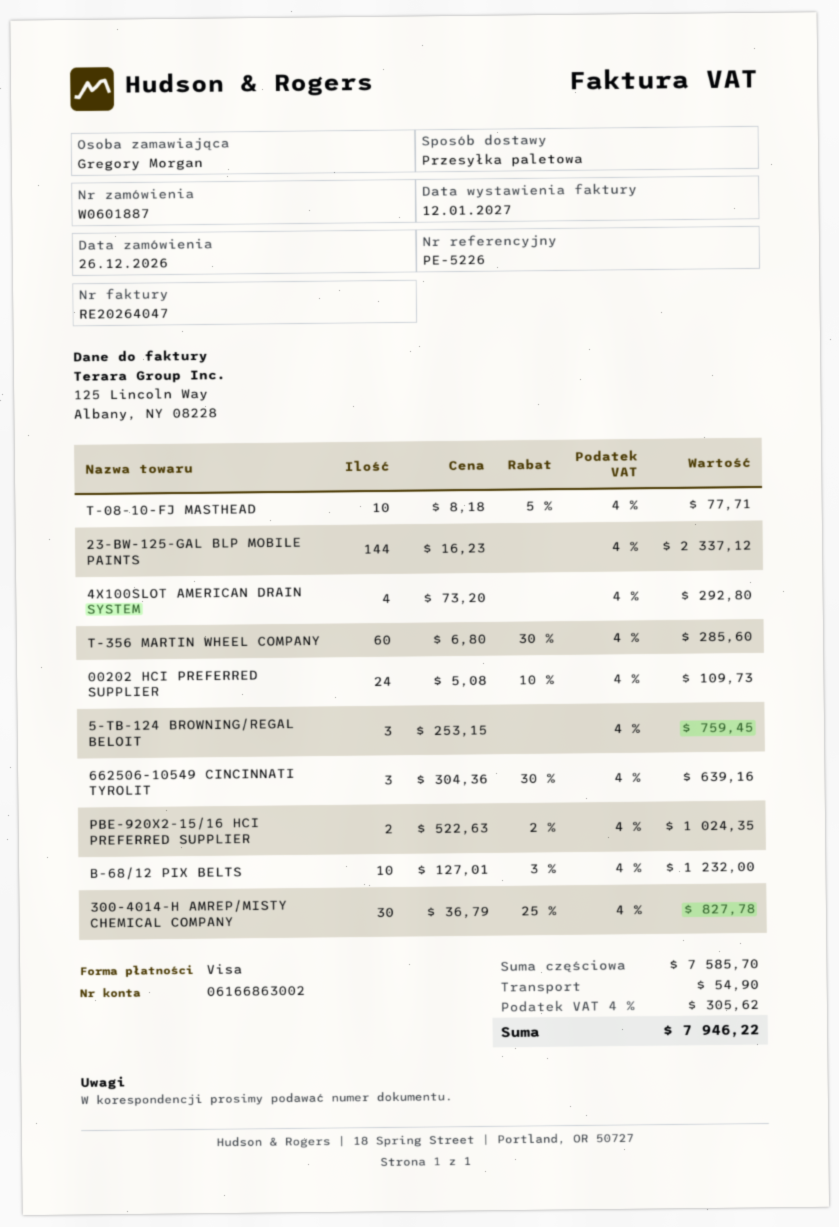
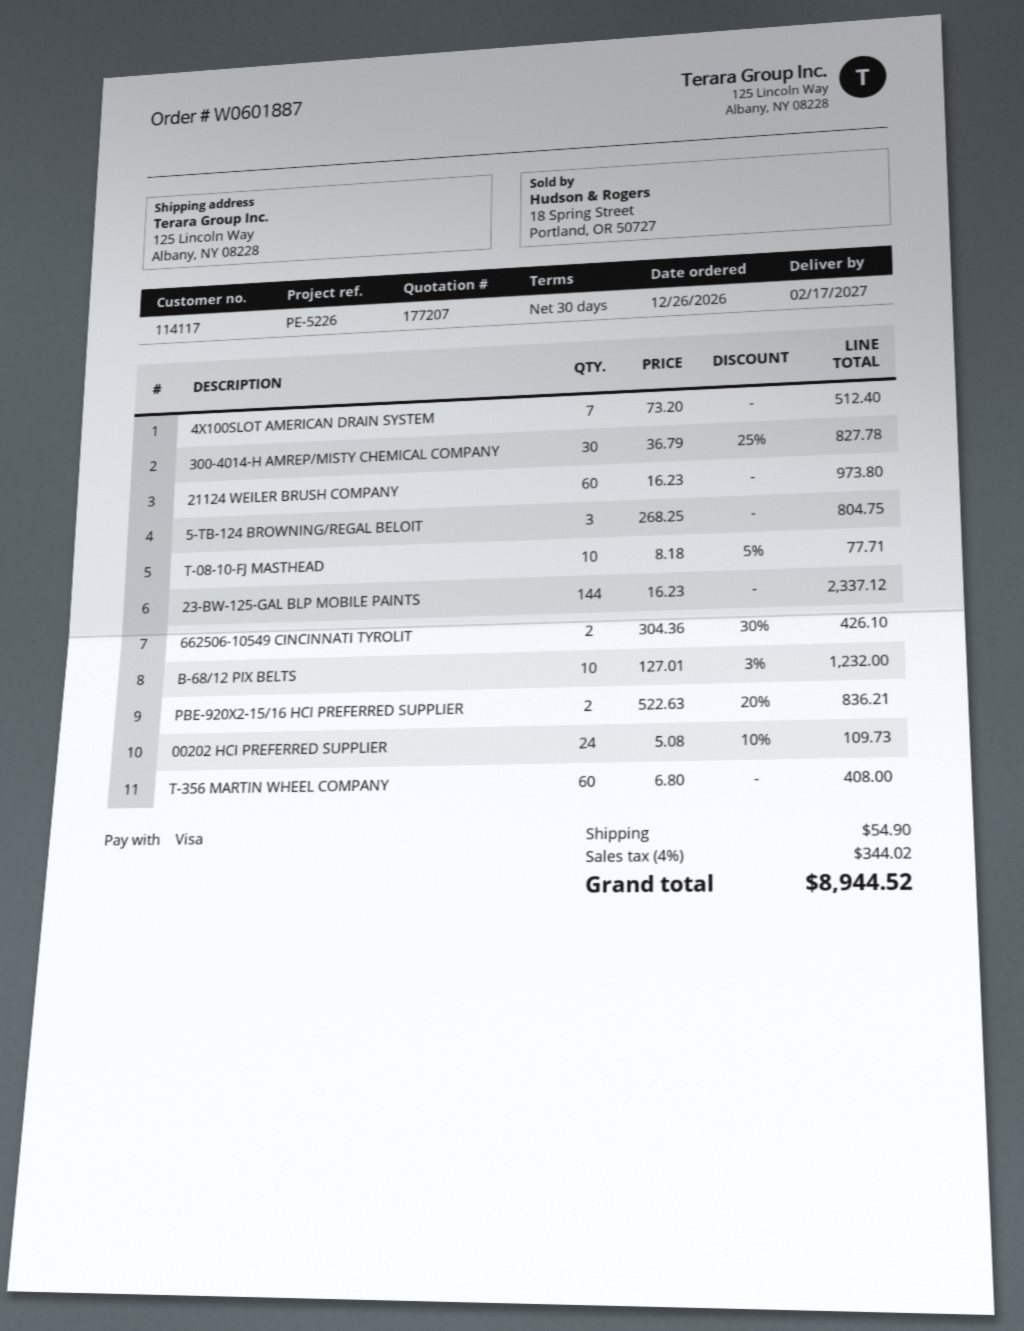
4X100SLOT AMERICAN DRAIN SYSTEM: 4 x 73.20 = 292.80 -> 7 x 73.20 = 512.40
T-356 MARTIN WHEEL COMPANY: 60 x 6.80 - 30% = 285.60 -> 60 x 6.80 = 408.00
5-TB-124 BROWNING/REGAL BELOIT: 3 x 253.15 = 759.45 -> 3 x 268.25 = 804.75
662506-10549 CINCINNATI TYROLIT: 3 x 304.36 - 30% = 639.16 -> 2 x 304.36 - 30% = 426.10
PBE-920X2-15/16 HCI PREFERRED SUPPLIER: 2 x 522.63 - 2% = 1024.35 -> 2 x 522.63 - 20% = 836.21
21124 WEILER BRUSH COMPANY: none -> 60 x 16.23 = 973.80
tax: 4% = 305.62 -> 4% = 344.02
total: 7946.22 -> 8944.52

